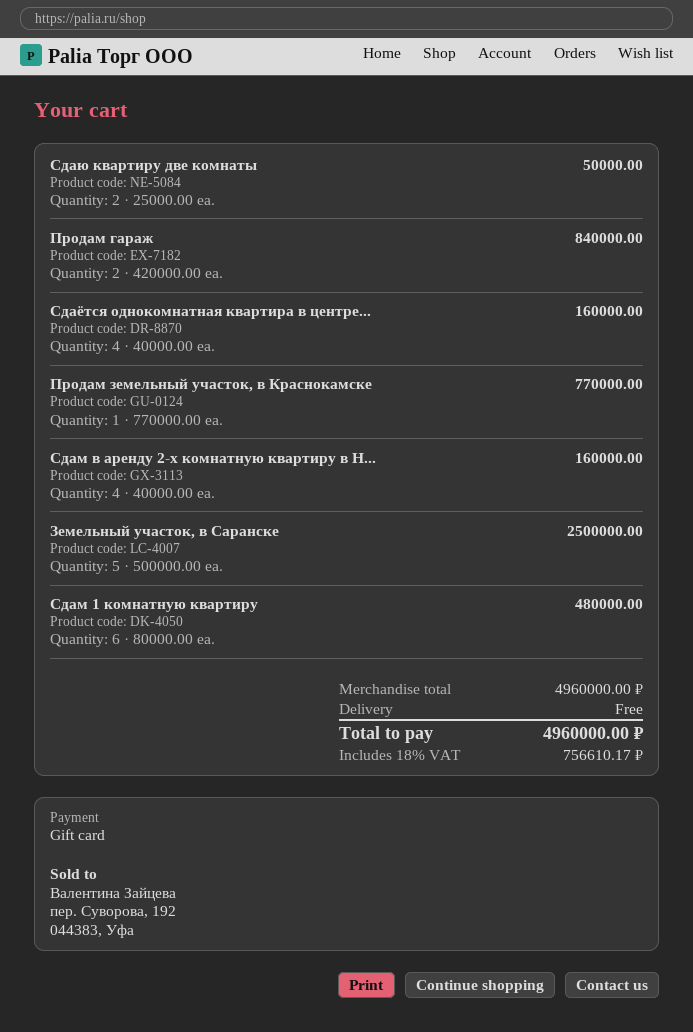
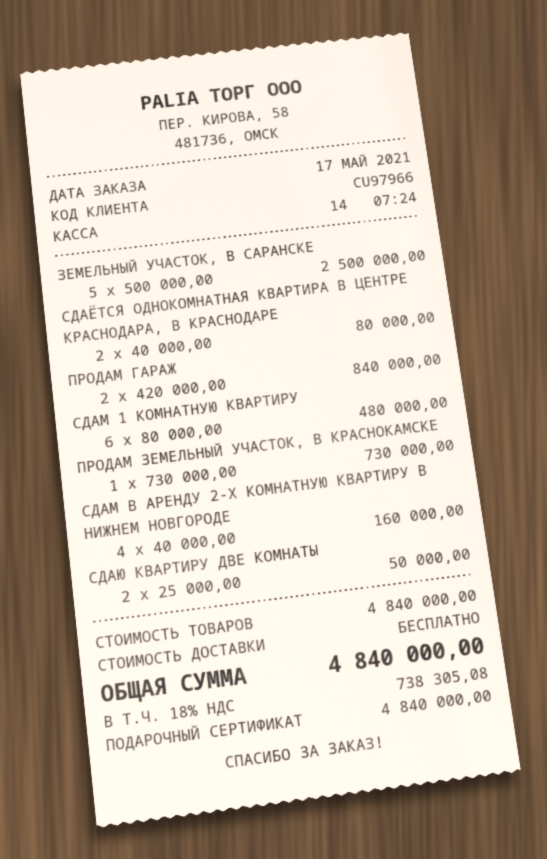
Сдаётся однокомнатная квартира в центре...: 4 x 40000.00 = 160000.00 -> 2 x 40000.00 = 80000.00
Продам земельный участок, в Краснокамске: 1 x 770000.00 = 770000.00 -> 1 x 730000.00 = 730000.00
subtotal: 4960000.00 -> 4840000.00
tax: 18% = 756610.17 -> 18% = 738305.08
total: 4960000.00 -> 4840000.00

